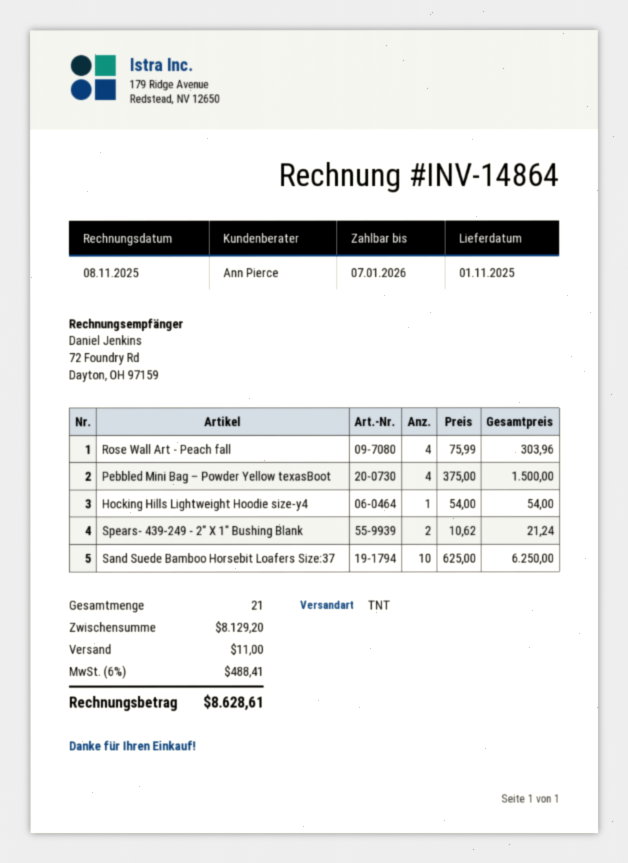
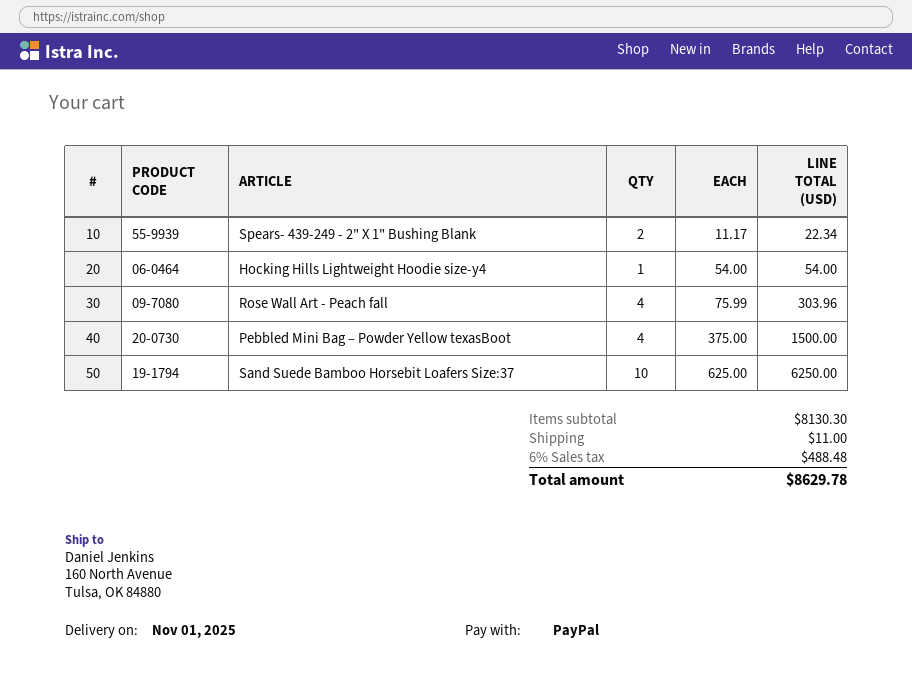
Spears- 439-249 - 2" X 1" Bushing Blank: 2 x 10.62 = 21.24 -> 2 x 11.17 = 22.34
subtotal: 8129.20 -> 8130.30
tax: 6% = 488.41 -> 6% = 488.48
total: 8628.61 -> 8629.78

